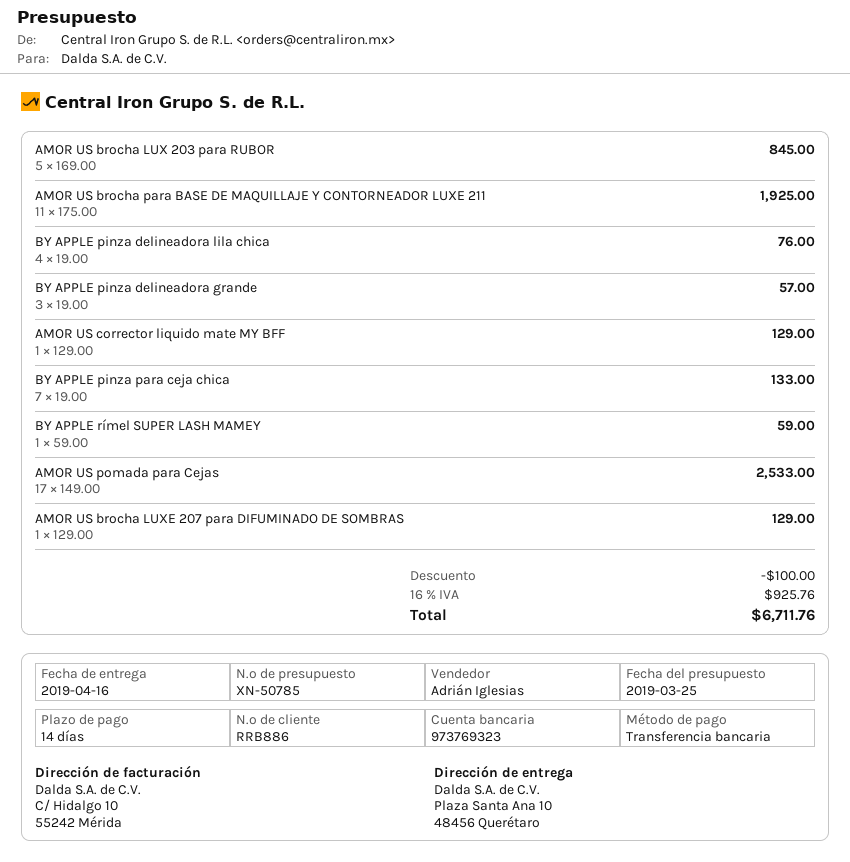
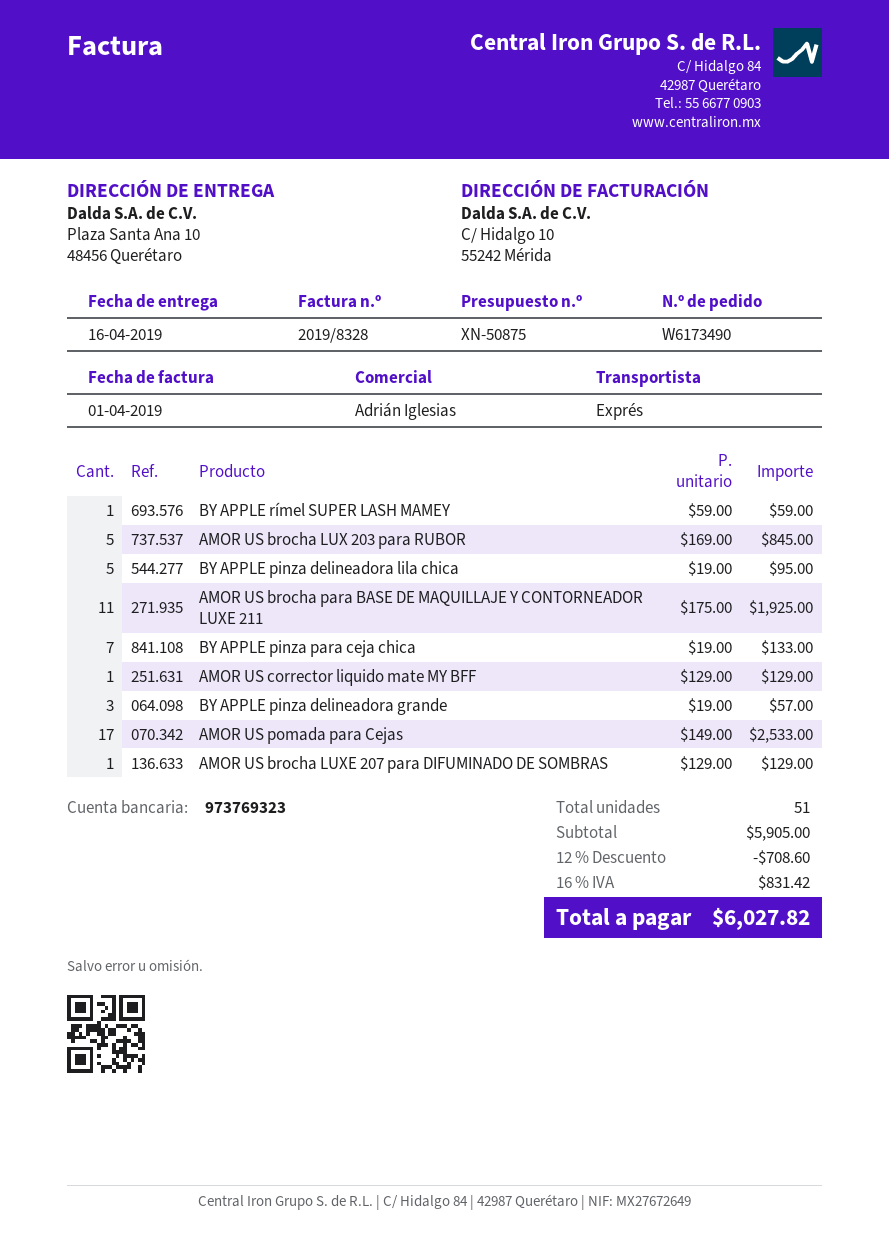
quote number: XN-50785 -> XN-50875
BY APPLE pinza delineadora lila chica: 4 x 19.00 = 76.00 -> 5 x 19.00 = 95.00
discount: 100.00 -> 708.60
tax: 16% = 925.76 -> 16% = 831.42
total: 6711.76 -> 6027.82

